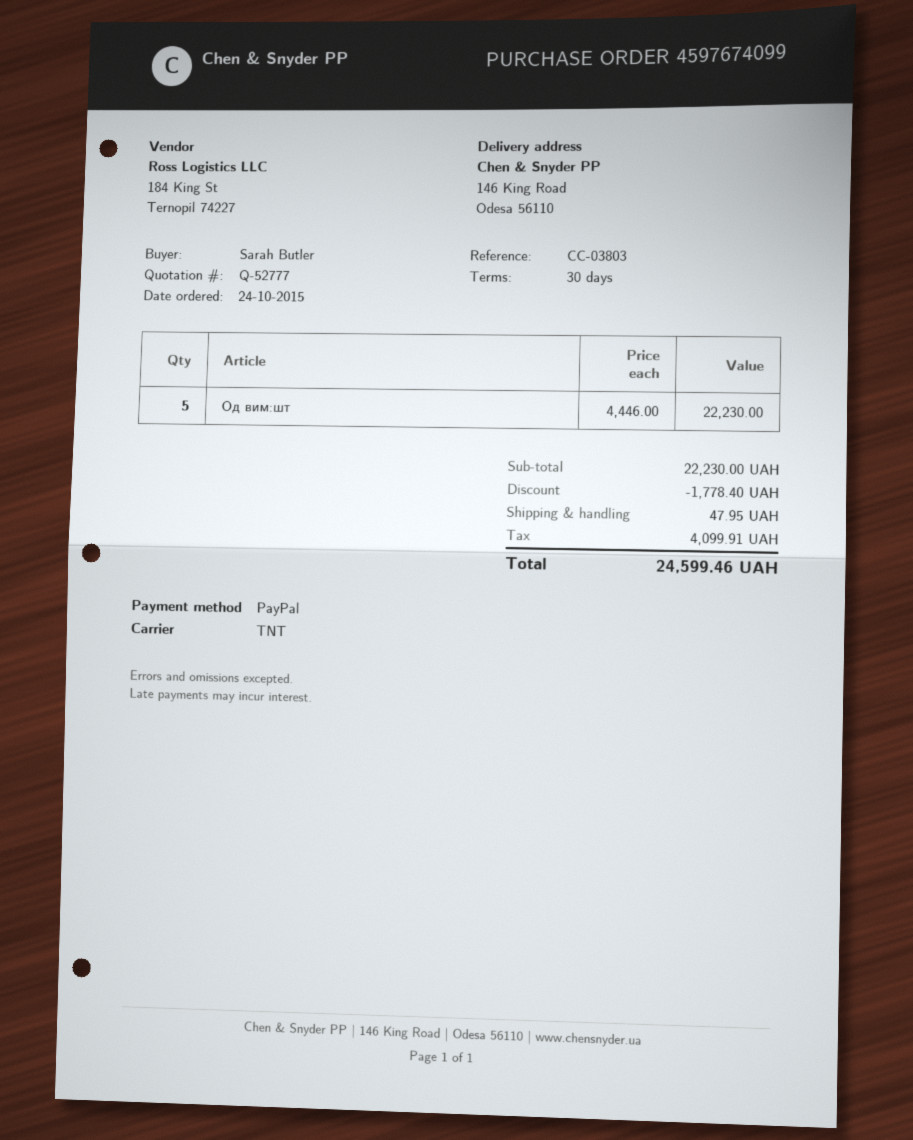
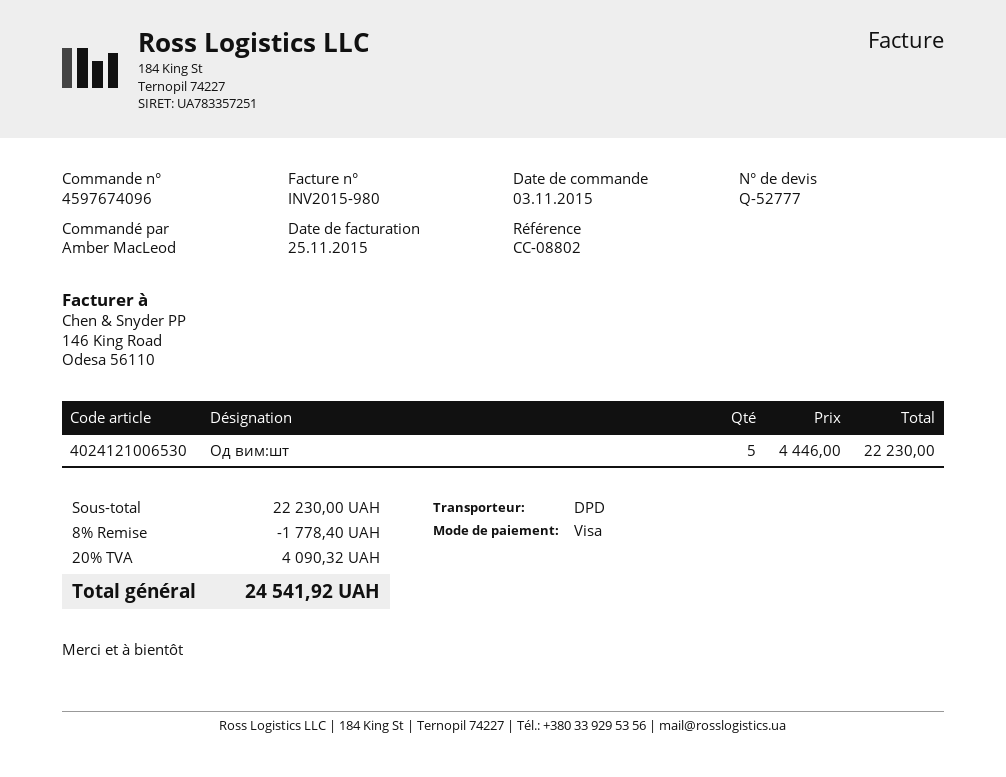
order number: 4597674099 -> 4597674096
order date: 2015-10-24 -> 2015-11-03
reference: CC-03803 -> CC-08802
ordered by: Sarah Butler -> Amber MacLeod
payment method: PayPal -> Visa
shipping method: TNT -> DPD
shipping: 47.95 -> none
tax: 4099.91 -> 4090.32
total: 24599.46 -> 24541.92

